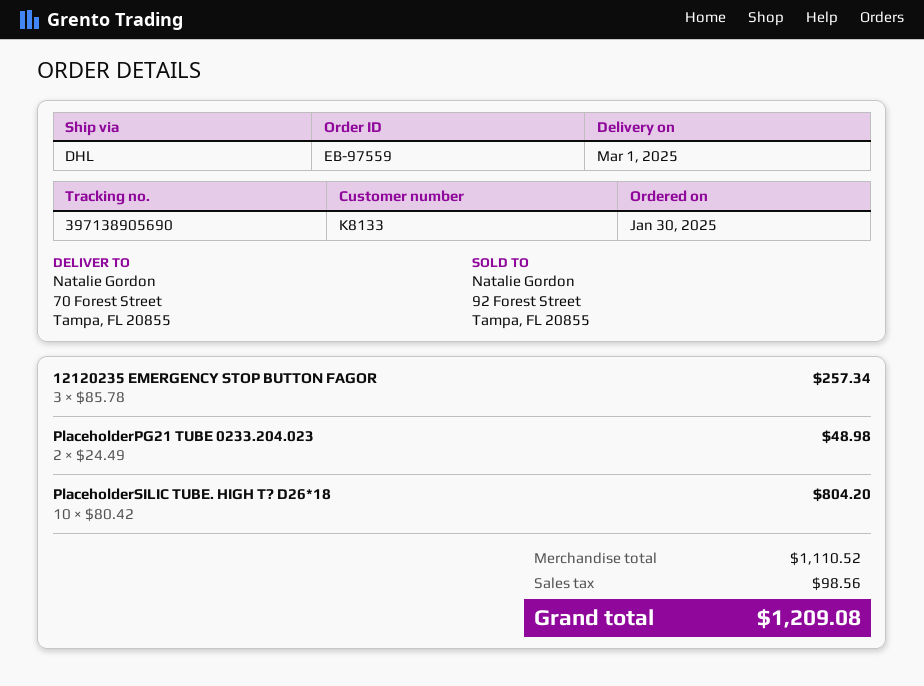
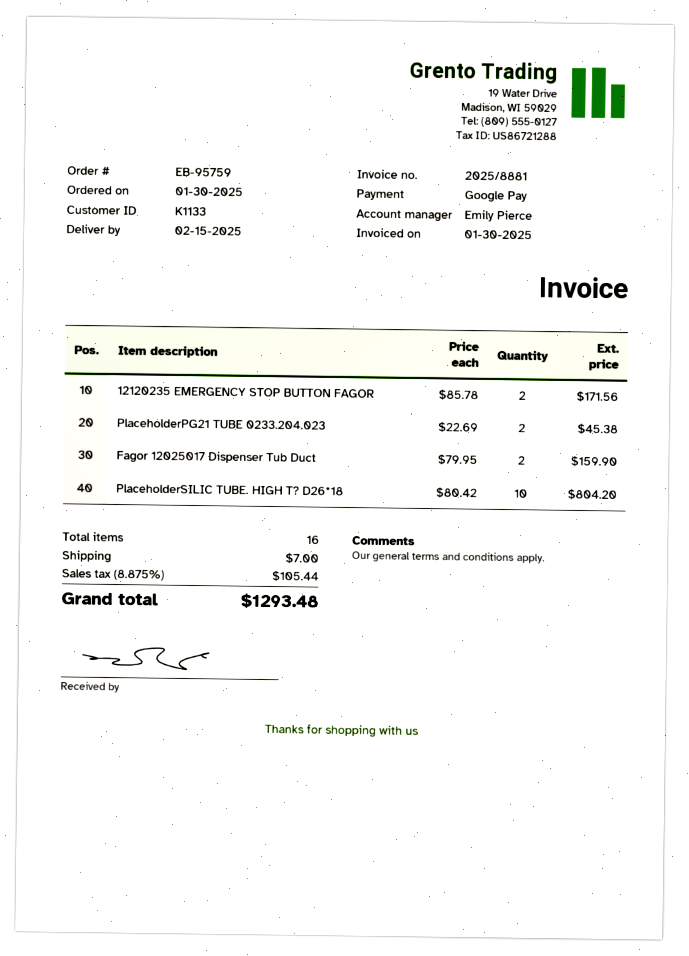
order number: EB-97559 -> EB-95759
delivery date: 2025-03-01 -> 2025-02-15
customer number: K8133 -> K1133
12120235 EMERGENCY STOP BUTTON FAGOR: 3 x 85.78 = 257.34 -> 2 x 85.78 = 171.56
PlaceholderPG21 TUBE 0233.204.023: 2 x 24.49 = 48.98 -> 2 x 22.69 = 45.38
Fagor 12025017 Dispenser Tub Duct: none -> 2 x 79.95 = 159.90
shipping: none -> 7.00
tax: 98.56 -> 105.44
total: 1209.08 -> 1293.48

